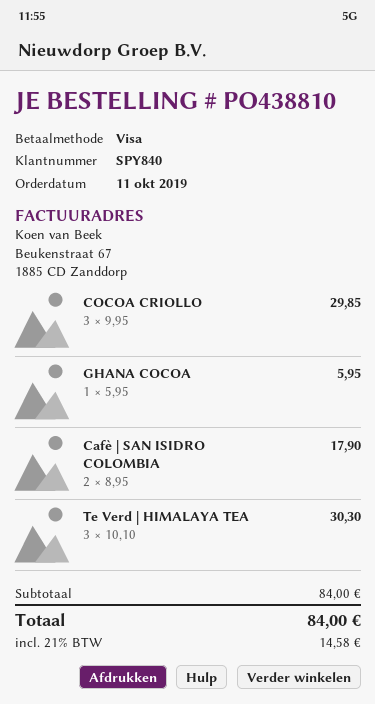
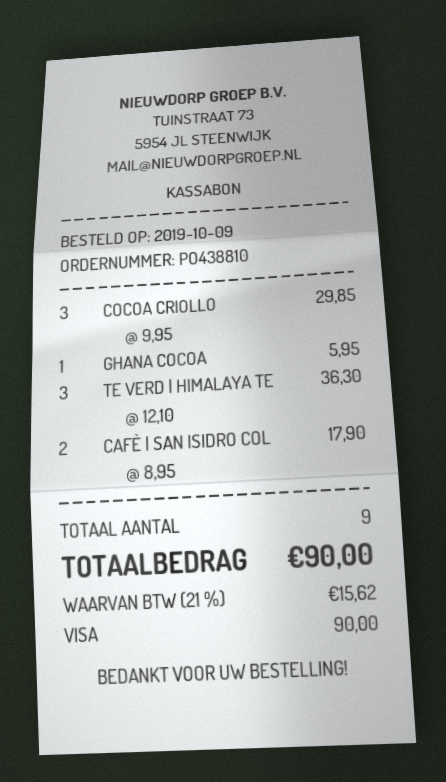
order date: 2019-10-11 -> 2019-10-09
Te Verd | HIMALAYA TEA: 3 x 10.10 = 30.30 -> 3 x 12.10 = 36.30
tax: 21% = 14.58 -> 21% = 15.62
total: 84.00 -> 90.00

